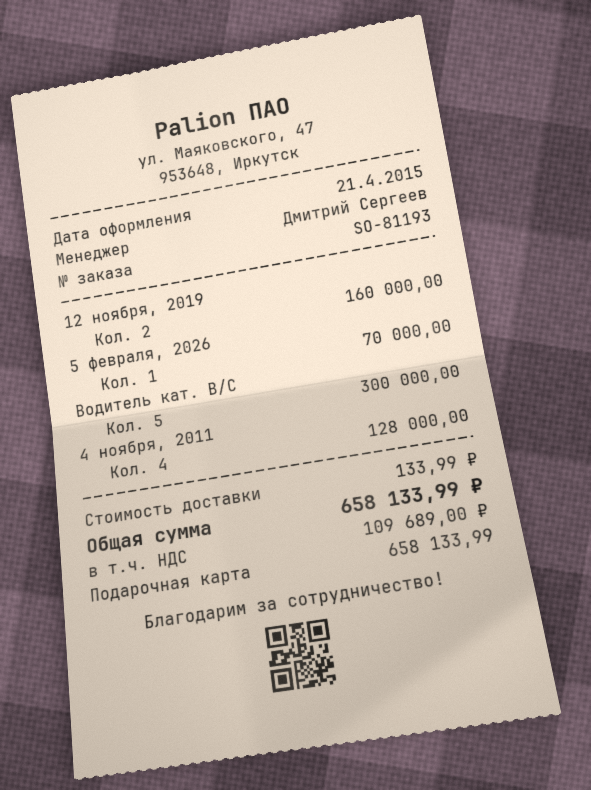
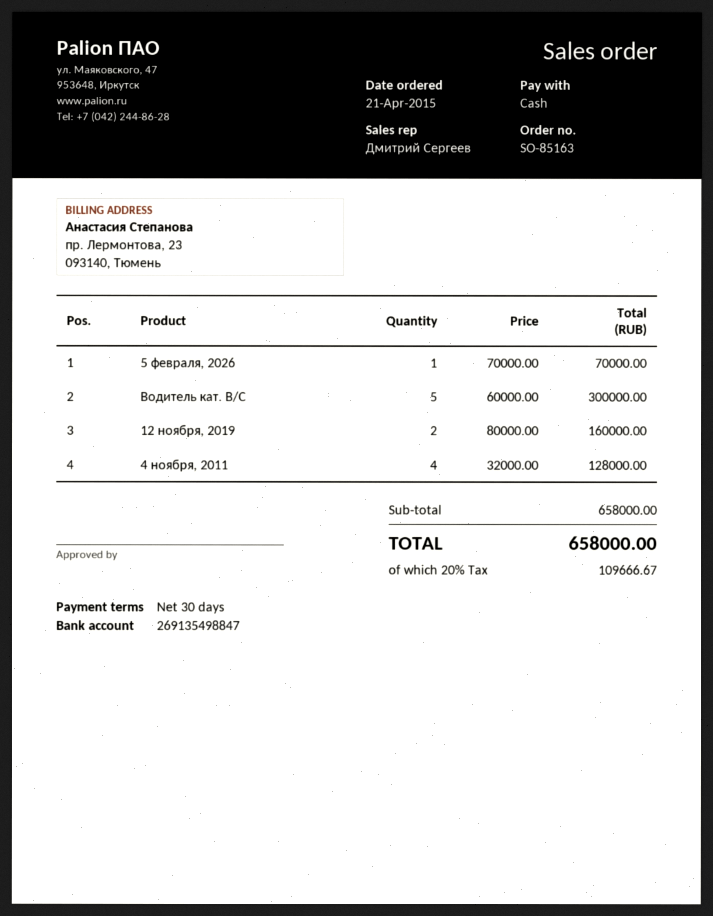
order number: SO-81193 -> SO-85163
payment method: gift card -> cash
shipping: 133.99 -> none
tax: 109689.00 -> 109666.67
total: 658133.99 -> 658000.00

